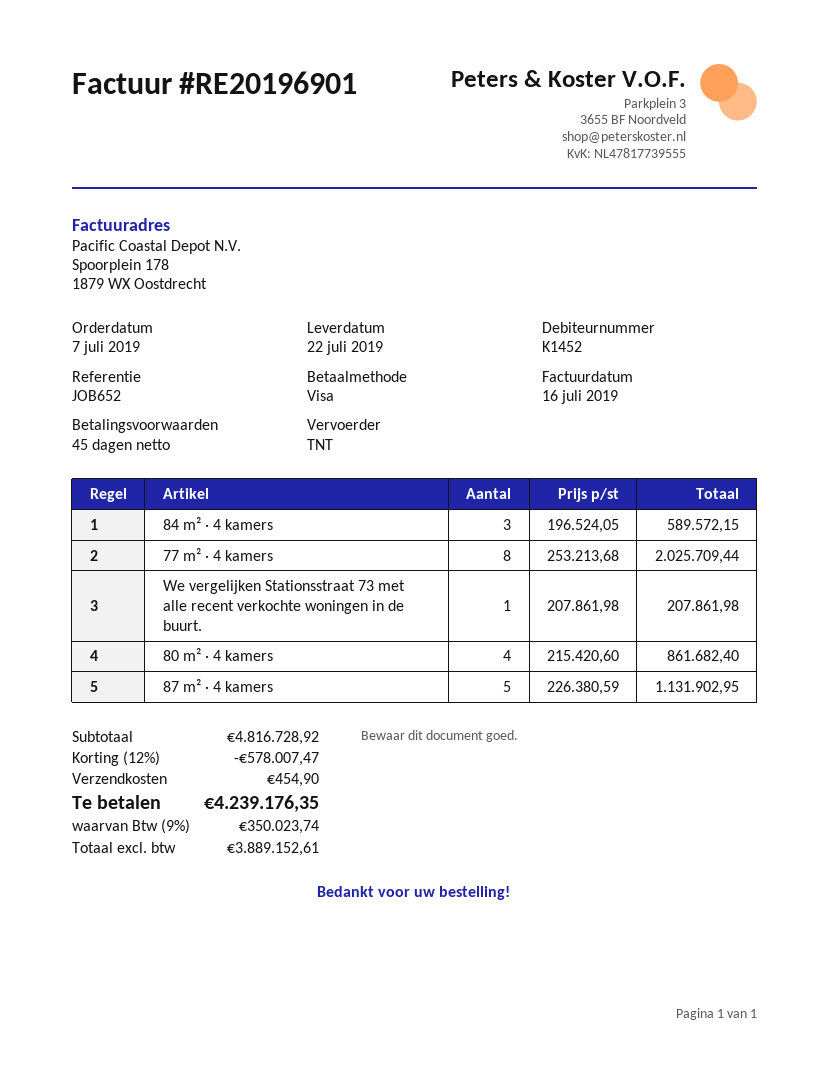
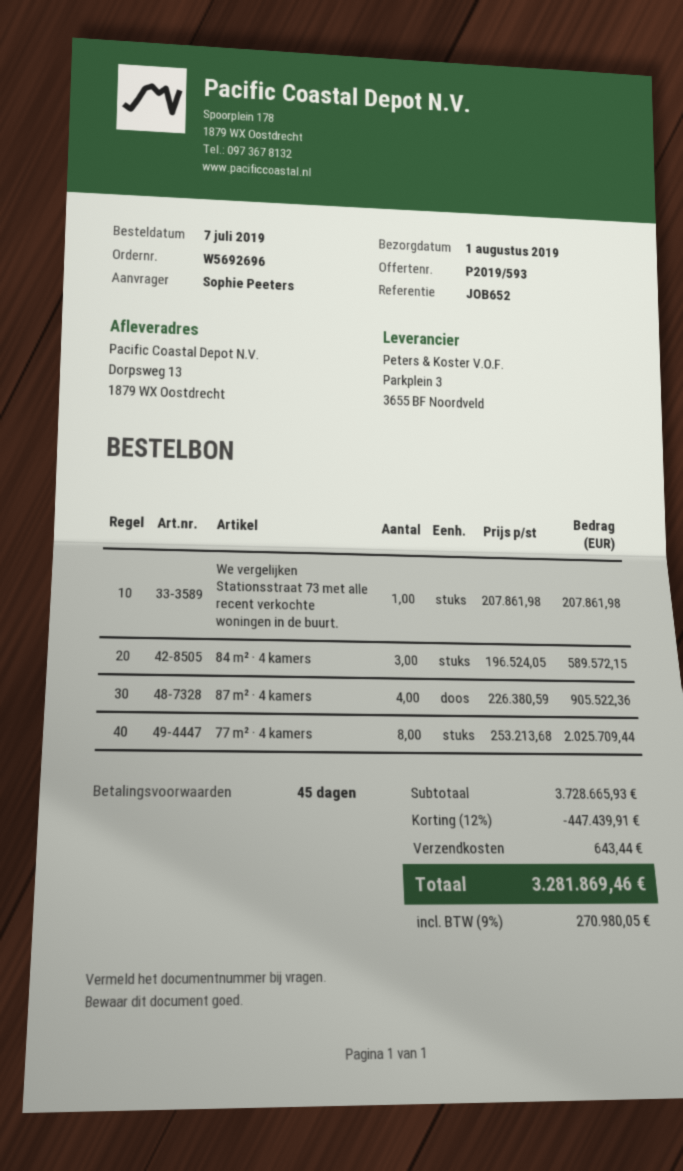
delivery date: 2019-07-22 -> 2019-08-01
80 m² · 4 kamers: 4 x 215420.60 = 861682.40 -> none
87 m² · 4 kamers: 5 x 226380.59 = 1131902.95 -> 4 x 226380.59 = 905522.36
subtotal: 4816728.92 -> 3728665.93
discount: 12% = 578007.47 -> 12% = 447439.91
shipping: 454.90 -> 643.44
tax: 9% = 350023.74 -> 9% = 270980.05
total: 4239176.35 -> 3281869.46

